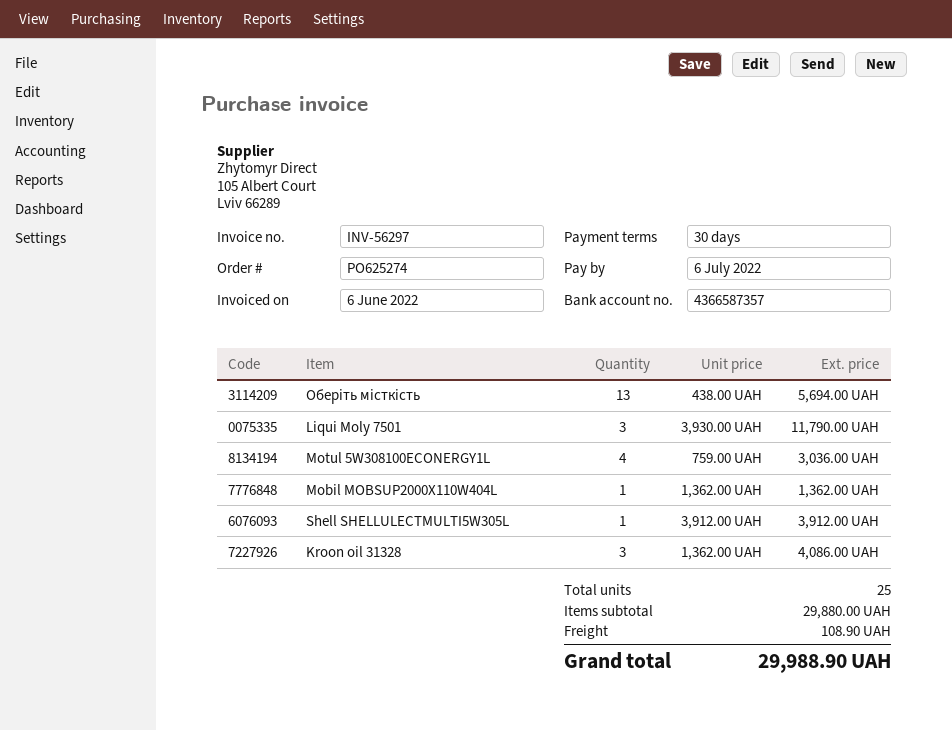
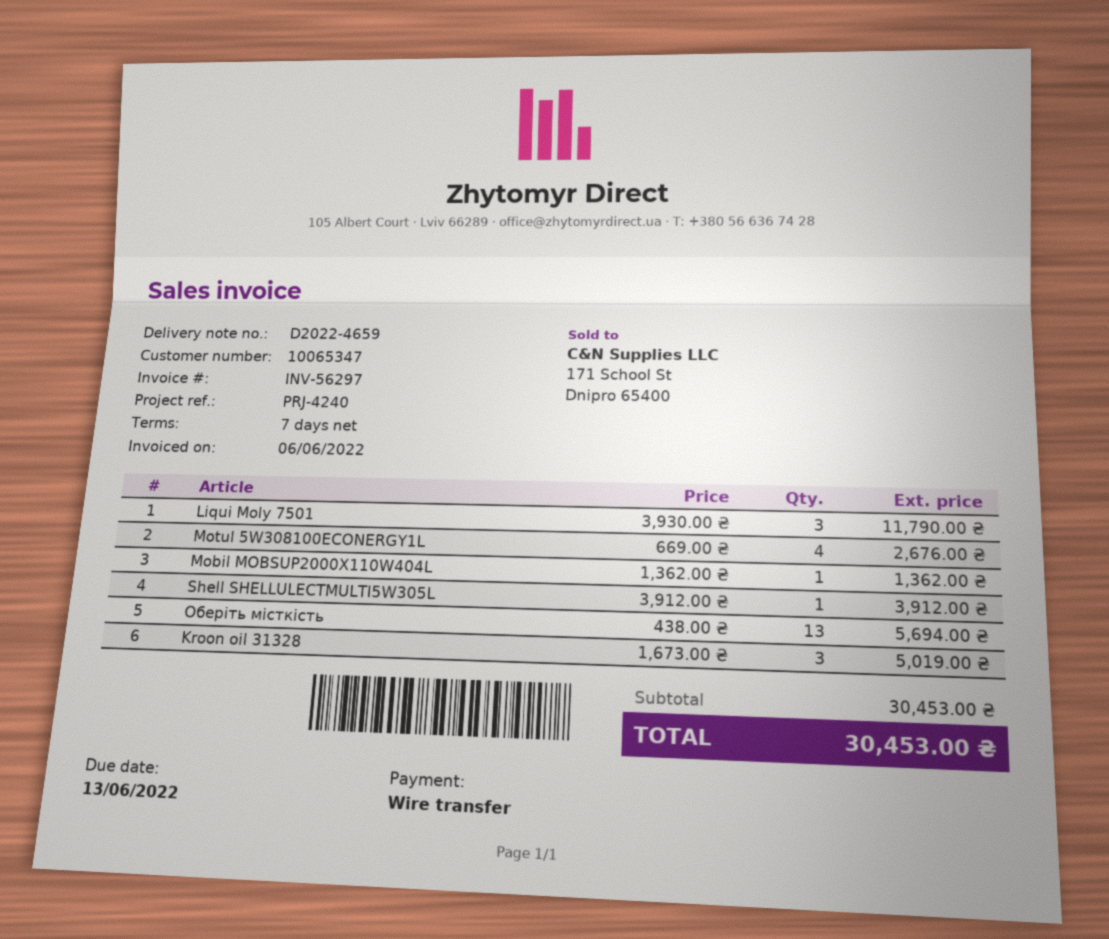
payment terms: 30 days -> 7 days
due date: 2022-07-06 -> 2022-06-13
Motul 5W308100ECONERGY1L: 4 x 759.00 = 3036.00 -> 4 x 669.00 = 2676.00
Kroon oil 31328: 3 x 1362.00 = 4086.00 -> 3 x 1673.00 = 5019.00
subtotal: 29880.00 -> 30453.00
shipping: 108.90 -> none
total: 29988.90 -> 30453.00

